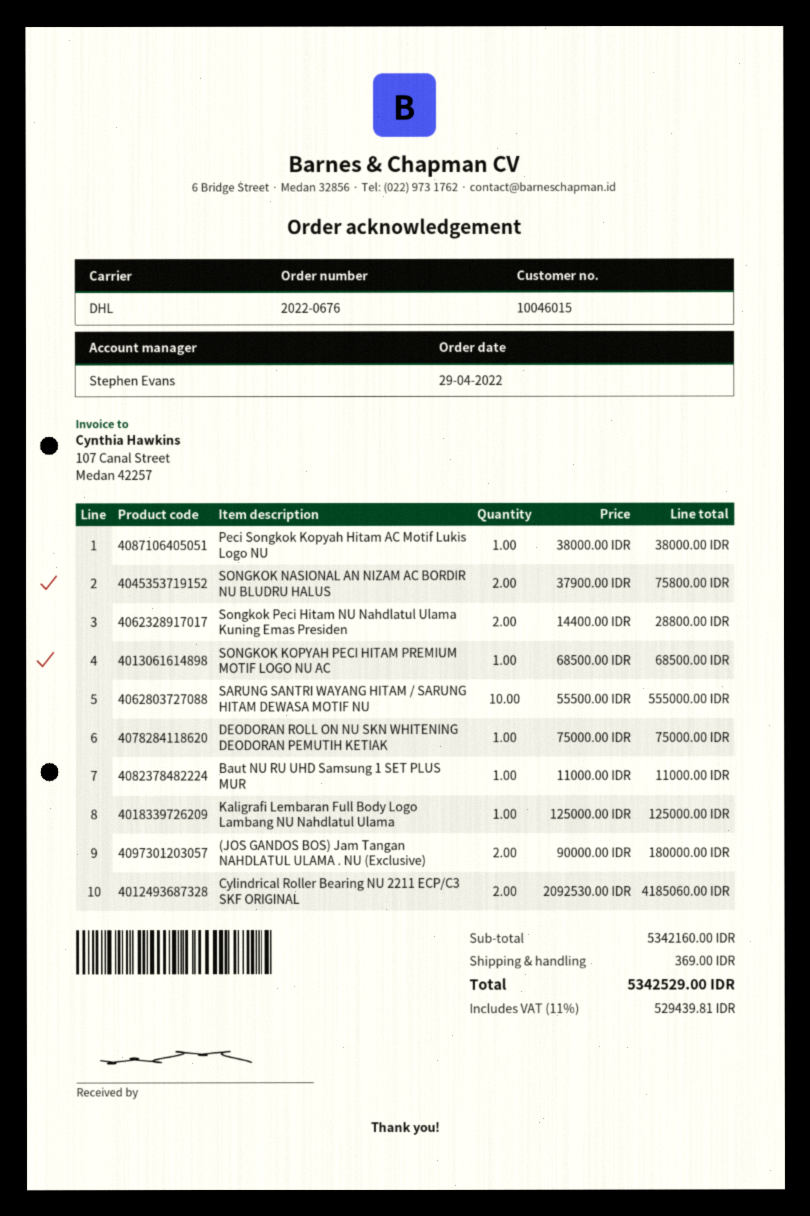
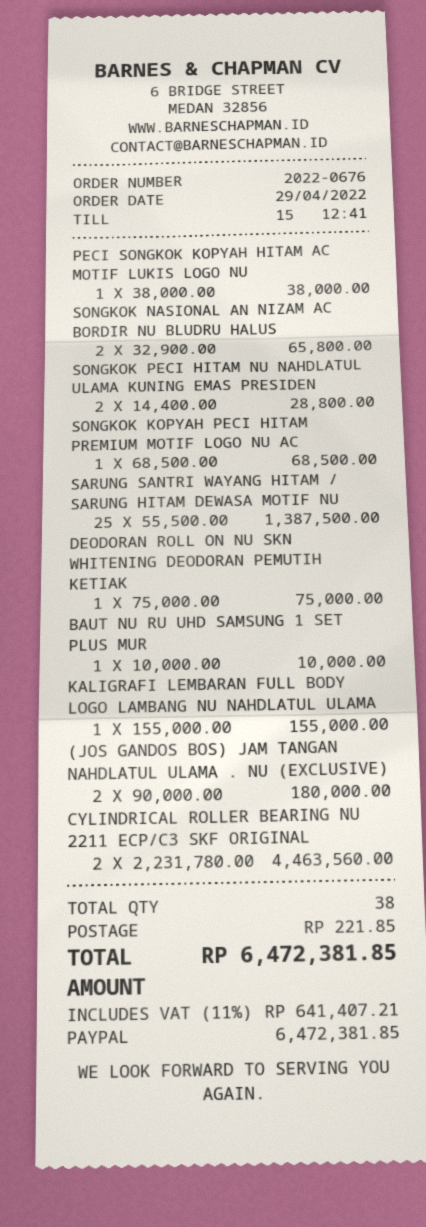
SONGKOK NASIONAL AN NIZAM AC BORDIR NU BLUDRU HALUS: 2 x 37900.00 = 75800.00 -> 2 x 32900.00 = 65800.00
SARUNG SANTRI WAYANG HITAM / SARUNG HITAM DEWASA MOTIF NU: 10 x 55500.00 = 555000.00 -> 25 x 55500.00 = 1387500.00
Baut NU RU UHD Samsung 1 SET PLUS MUR: 1 x 11000.00 = 11000.00 -> 1 x 10000.00 = 10000.00
Kaligrafi Lembaran Full Body Logo Lambang NU Nahdlatul Ulama: 1 x 125000.00 = 125000.00 -> 1 x 155000.00 = 155000.00
Cylindrical Roller Bearing NU 2211 ECP/C3 SKF ORIGINAL: 2 x 2092530.00 = 4185060.00 -> 2 x 2231780.00 = 4463560.00
shipping: 369.00 -> 221.85
tax: 11% = 529439.81 -> 11% = 641407.21
total: 5342529.00 -> 6472381.85

